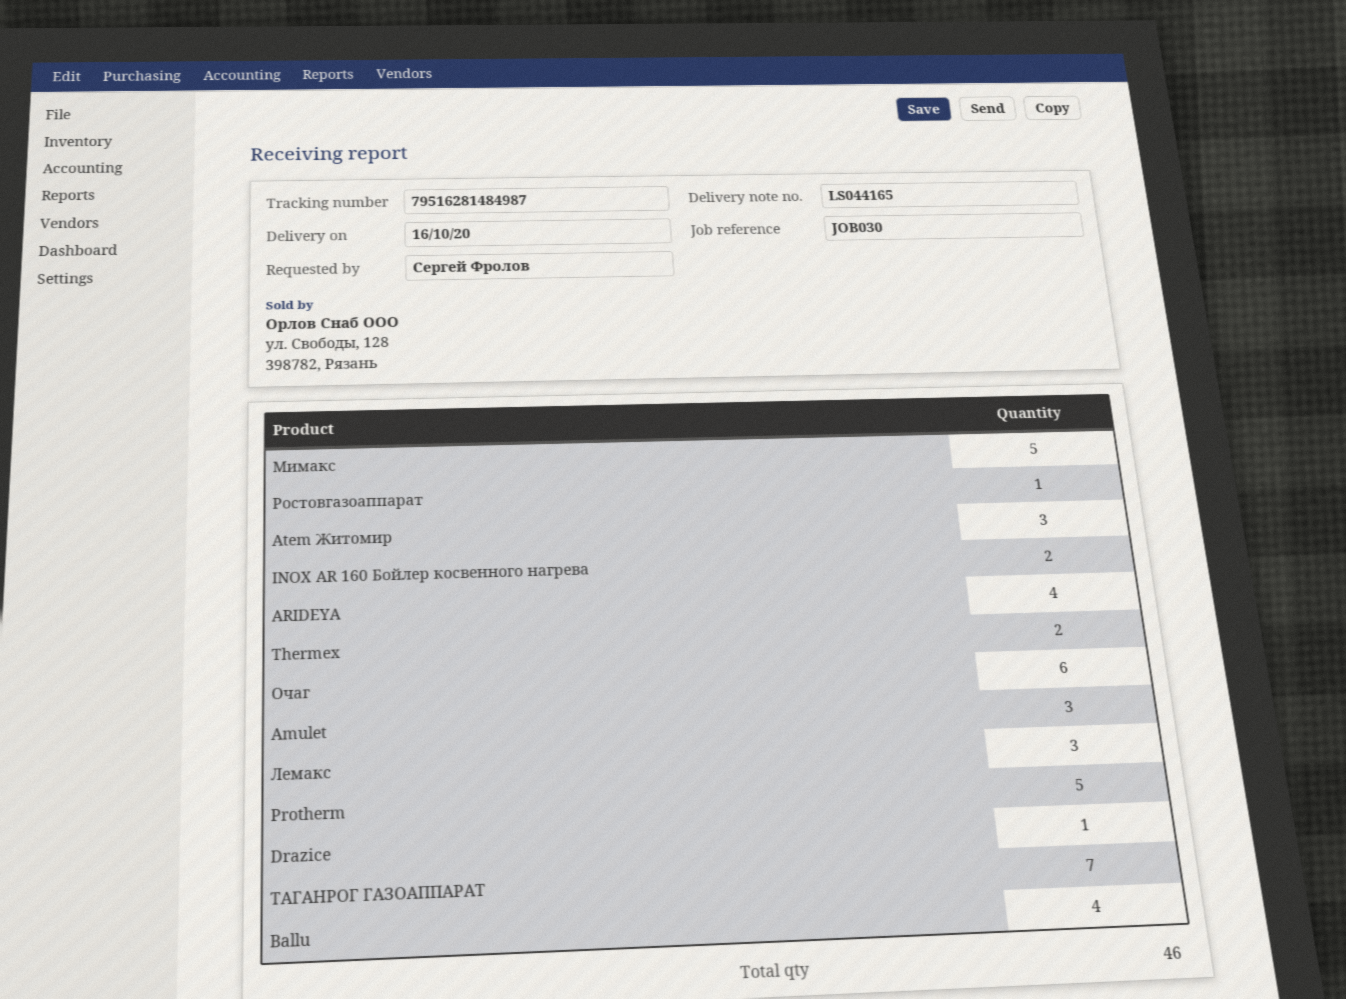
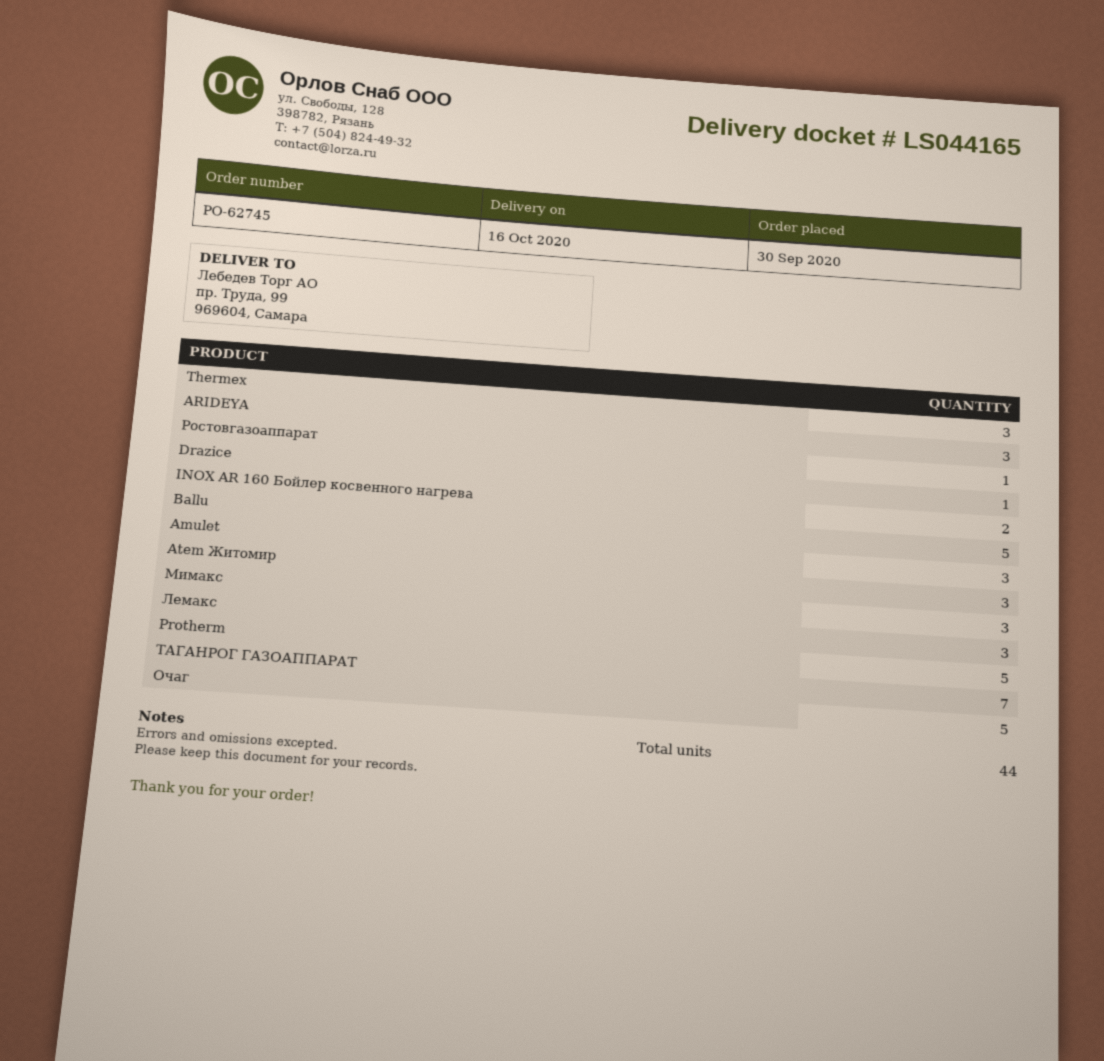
Мимакс: 5 -> 3
ARIDEYA: 4 -> 3
Thermex: 2 -> 3
Очаг: 6 -> 5
Ballu: 4 -> 5
total quantity: 46 -> 44

